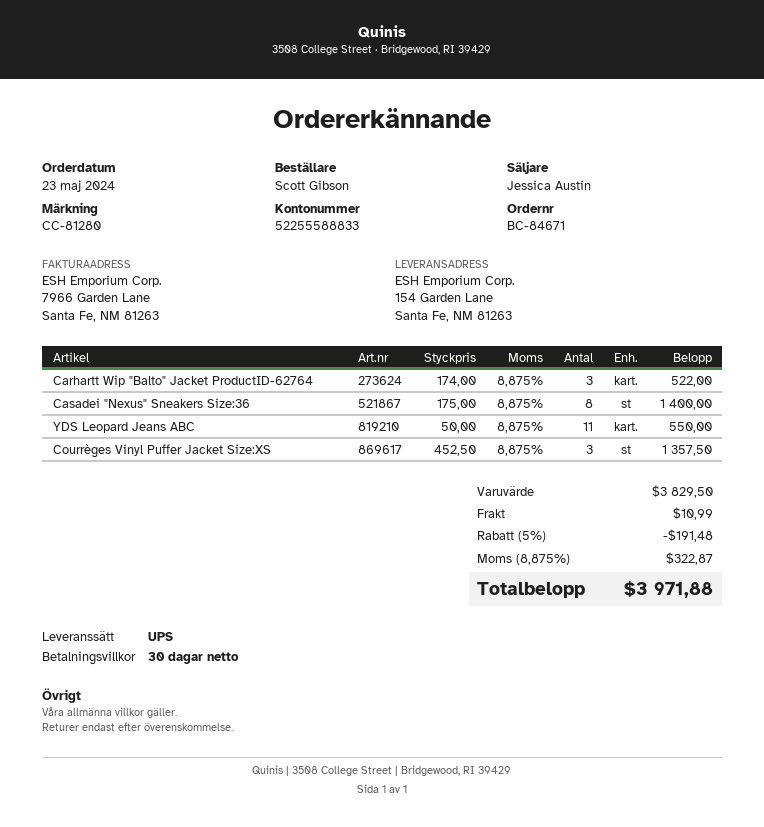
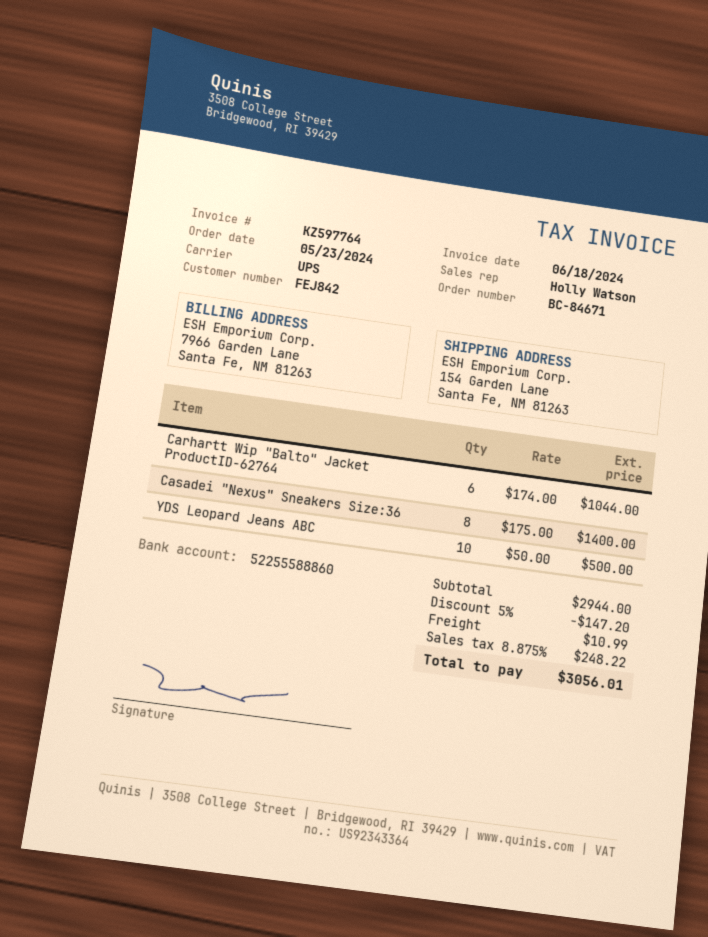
sales rep: Jessica Austin -> Holly Watson
bank account: 52255588833 -> 52255588860
Carhartt Wip "Balto" Jacket ProductID-62764: 3 x 174.00 = 522.00 -> 6 x 174.00 = 1044.00
YDS Leopard Jeans ABC: 11 x 50.00 = 550.00 -> 10 x 50.00 = 500.00
Courrèges Vinyl Puffer Jacket Size:XS: 3 x 452.50 = 1357.50 -> none
subtotal: 3829.50 -> 2944.00
discount: 5% = 191.48 -> 5% = 147.20
tax: 8.875% = 322.87 -> 8.875% = 248.22
total: 3971.88 -> 3056.01

